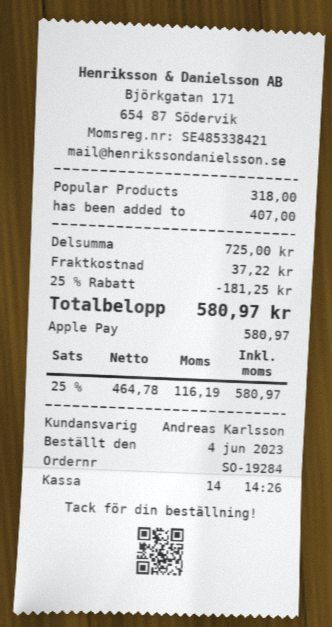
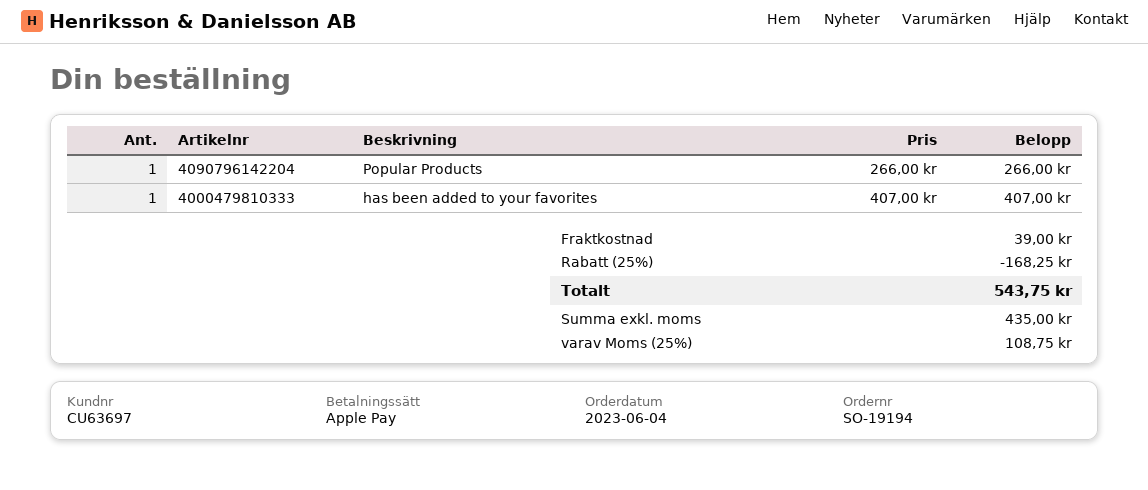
order number: SO-19284 -> SO-19194
Popular Products: 1 for 318.00 -> 1 for 266.00
discount: 25% = 181.25 -> 25% = 168.25
shipping: 37.22 -> 39.00
net: 464.78 -> 435.00
tax: 25% = 116.19 -> 25% = 108.75
total: 580.97 -> 543.75

